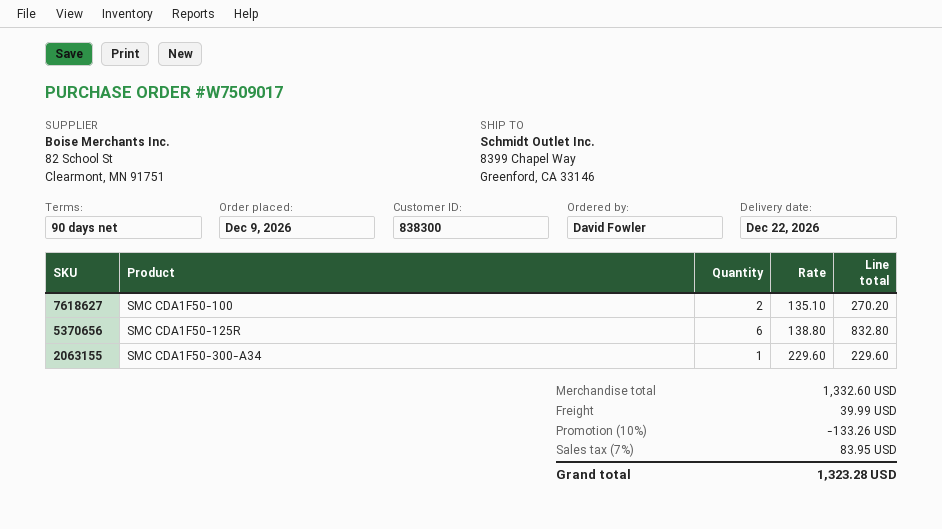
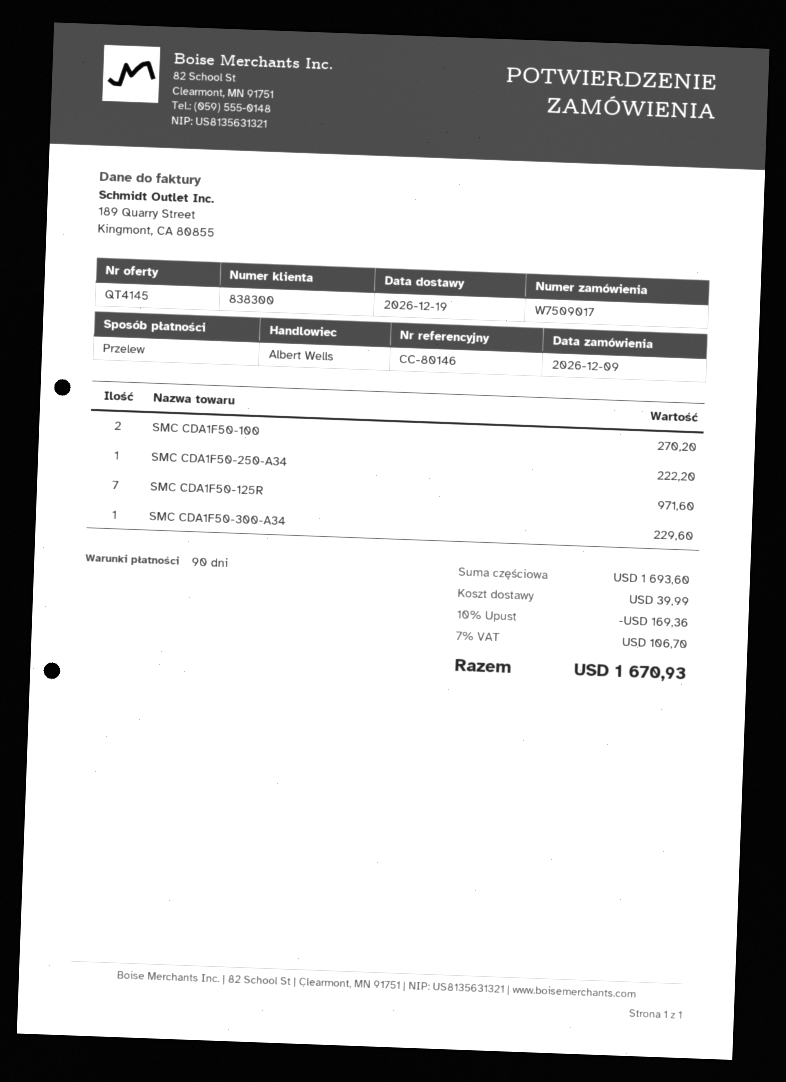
delivery date: 2026-12-22 -> 2026-12-19
SMC CDA1F50-125R: 6 for 832.80 -> 7 for 971.60
SMC CDA1F50-250-A34: none -> 1 for 222.20
subtotal: 1332.60 -> 1693.60
discount: 10% = 133.26 -> 10% = 169.36
tax: 7% = 83.95 -> 7% = 106.70
total: 1323.28 -> 1670.93

